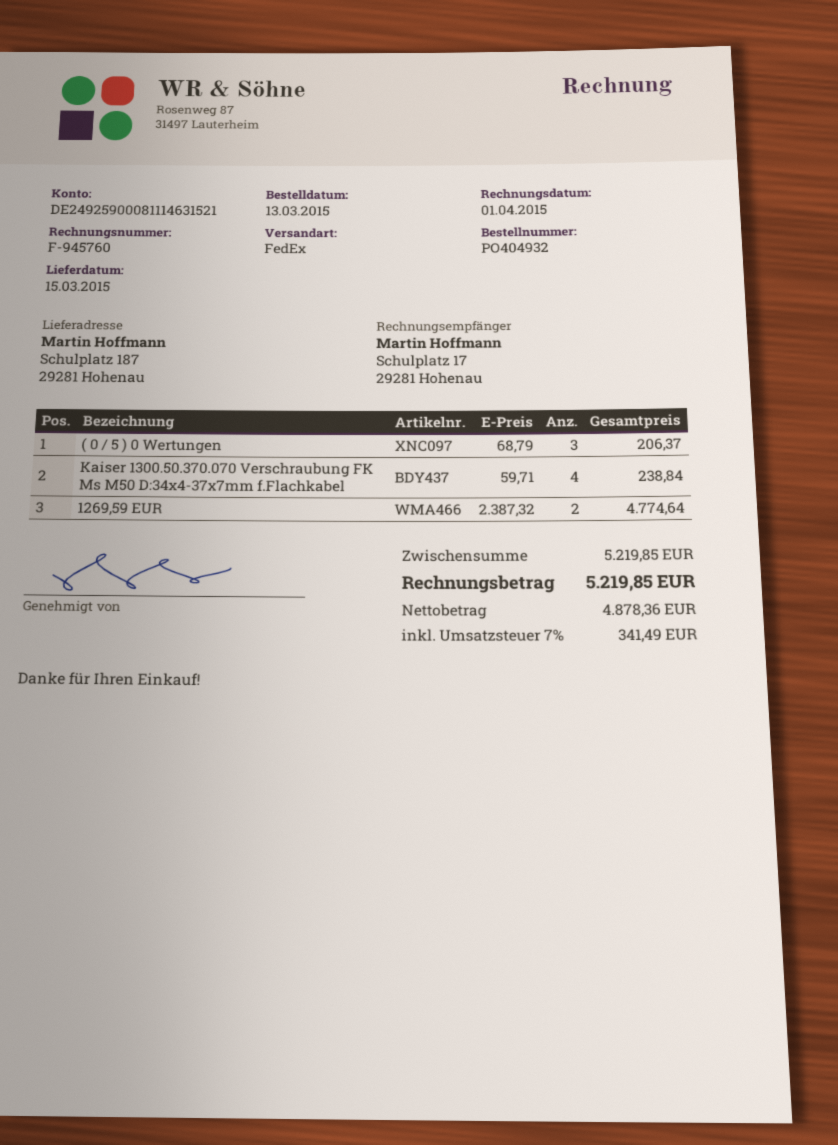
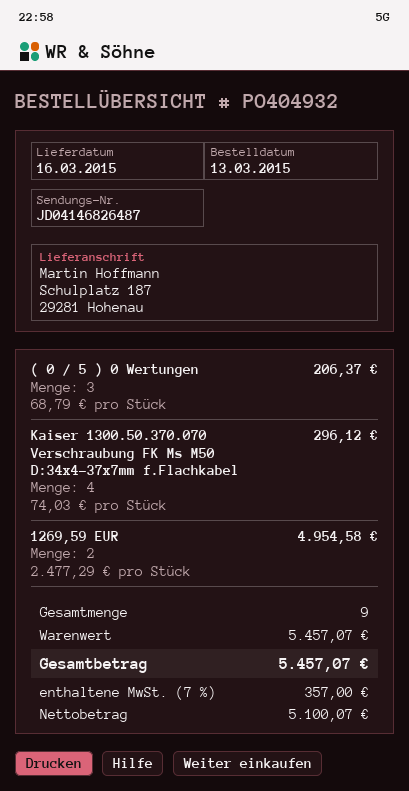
delivery date: 2015-03-15 -> 2015-03-16
Kaiser 1300.50.370.070 Verschraubung FK Ms M50 D:34x4-37x7mm f.Flachkabel: 4 x 59.71 = 238.84 -> 4 x 74.03 = 296.12
1269,59 EUR: 2 x 2387.32 = 4774.64 -> 2 x 2477.29 = 4954.58
subtotal: 5219.85 -> 5457.07
net: 4878.36 -> 5100.07
tax: 7% = 341.49 -> 7% = 357.00
total: 5219.85 -> 5457.07

